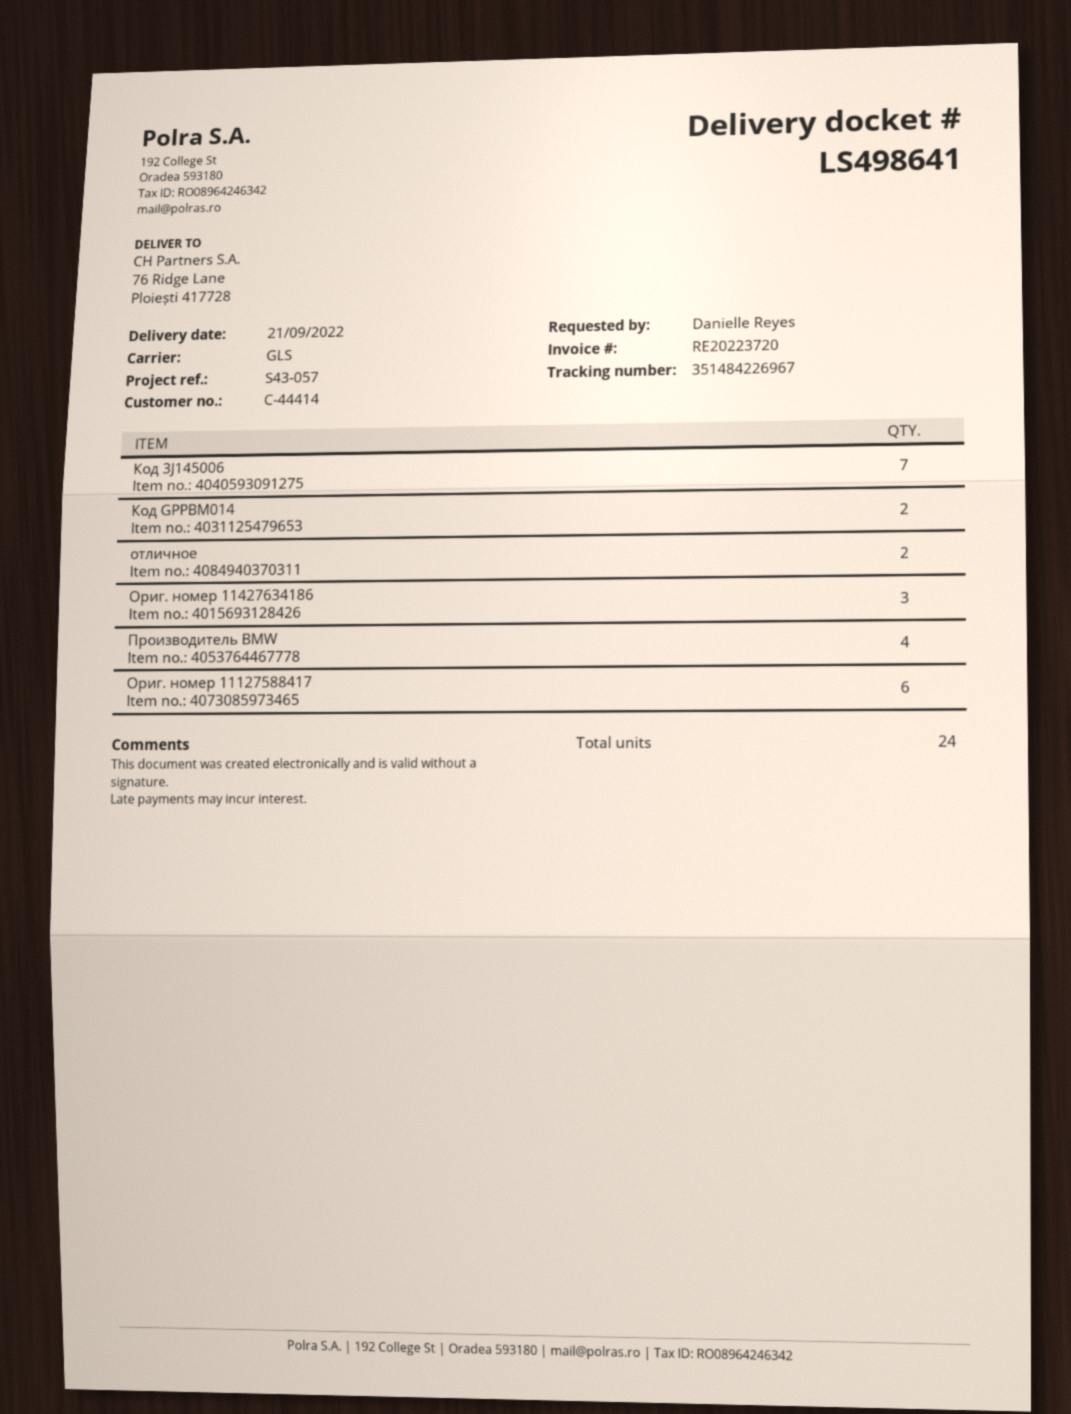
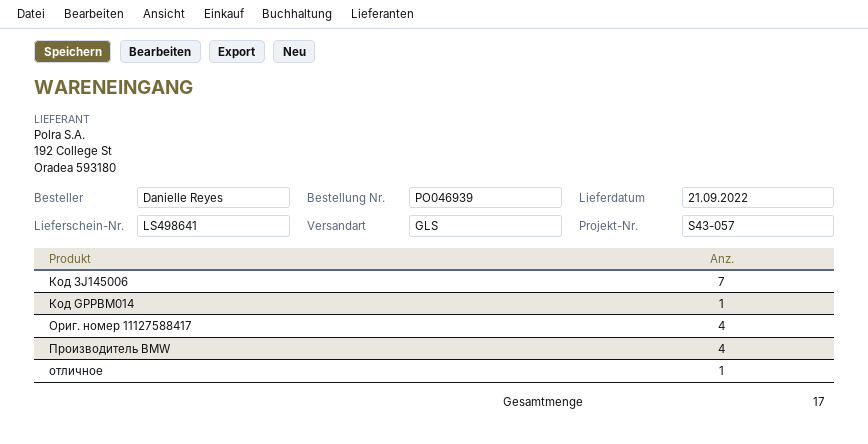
Код GPPBM014: 2 -> 1
отличное: 2 -> 1
Ориг. номер 11427634186: 3 -> none
Ориг. номер 11127588417: 6 -> 4
total quantity: 24 -> 17

